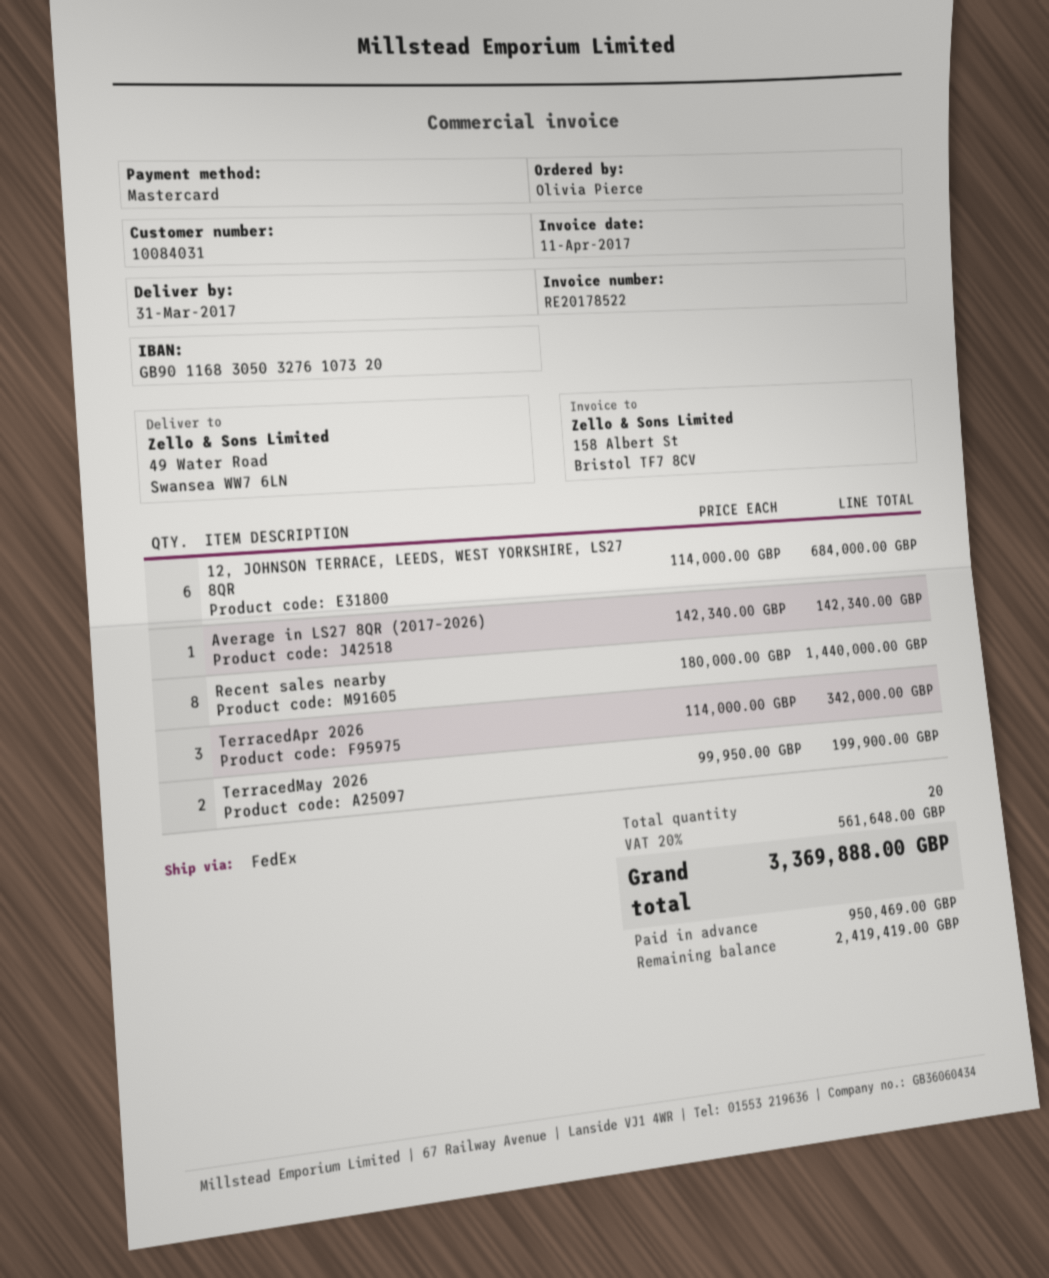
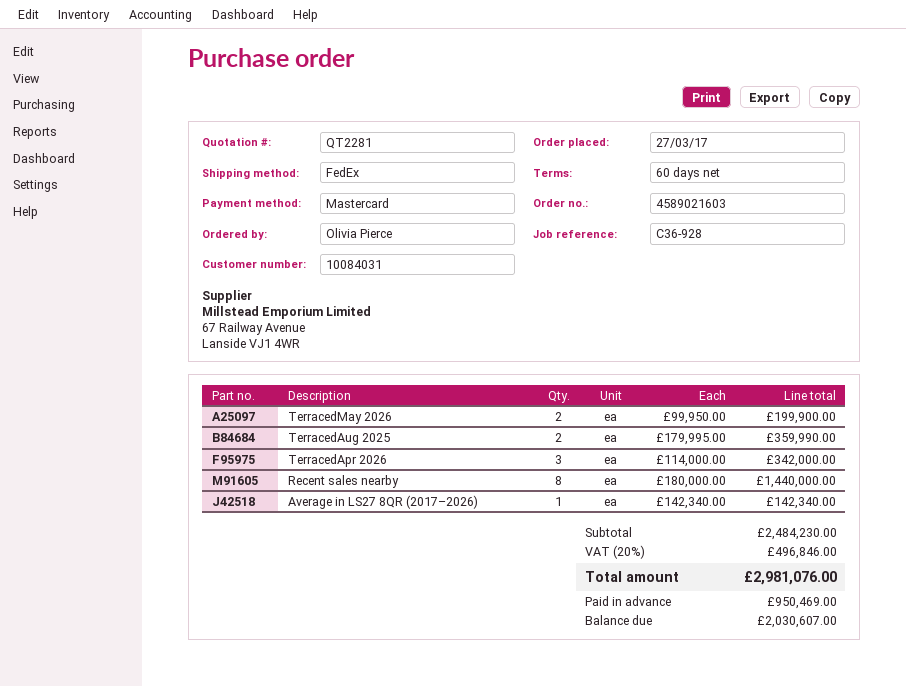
12, JOHNSON TERRACE, LEEDS, WEST YORKSHIRE, LS27 8QR: 6 x 114000.00 = 684000.00 -> none
TerracedAug 2025: none -> 2 x 179995.00 = 359990.00
tax: 20% = 561648.00 -> 20% = 496846.00
total: 3369888.00 -> 2981076.00
balance: 2419419.00 -> 2030607.00

